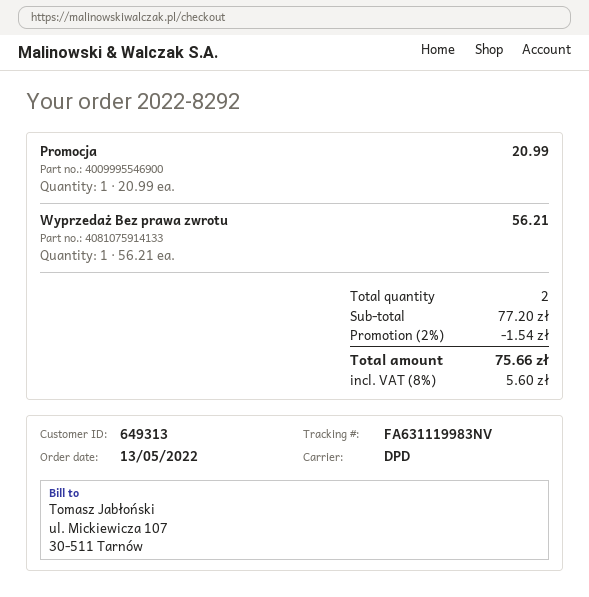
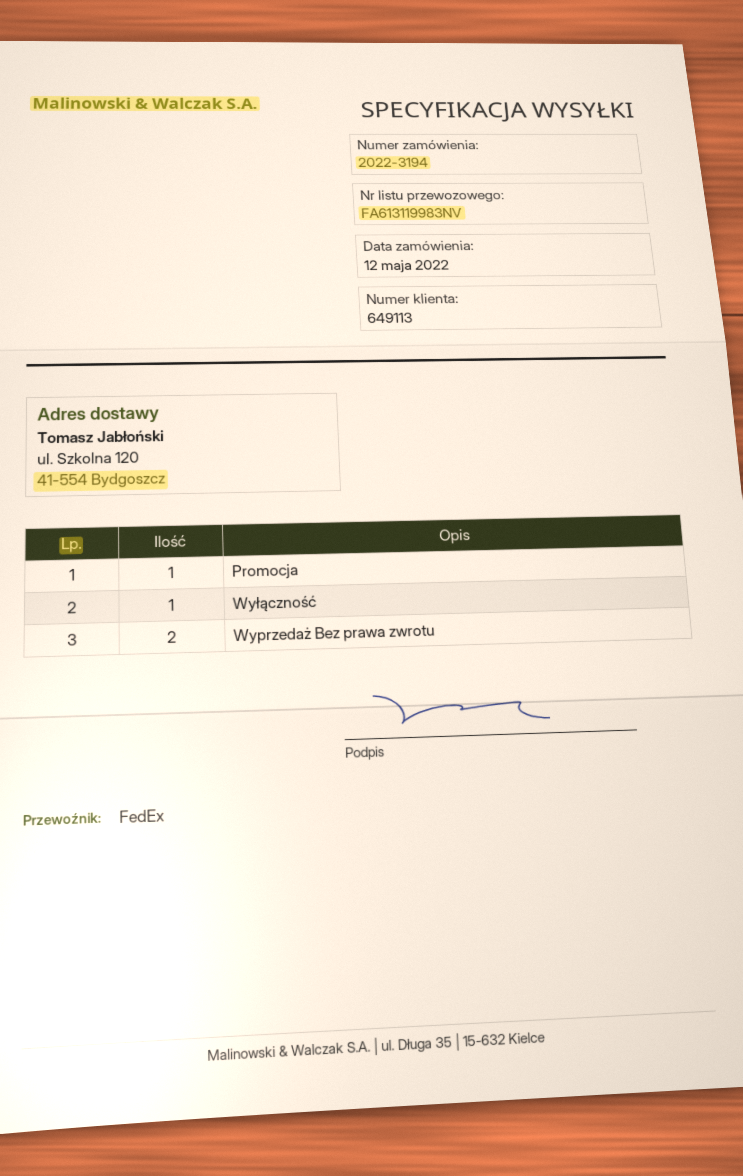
order number: 2022-8292 -> 2022-3194
order date: 2022-05-13 -> 2022-05-12
customer number: 649313 -> 649113
shipping method: DPD -> FedEx
tracking number: FA631119983NV -> FA613119983NV
Wyprzedaż Bez prawa zwrotu: 1 -> 2
Wyłączność: none -> 1

